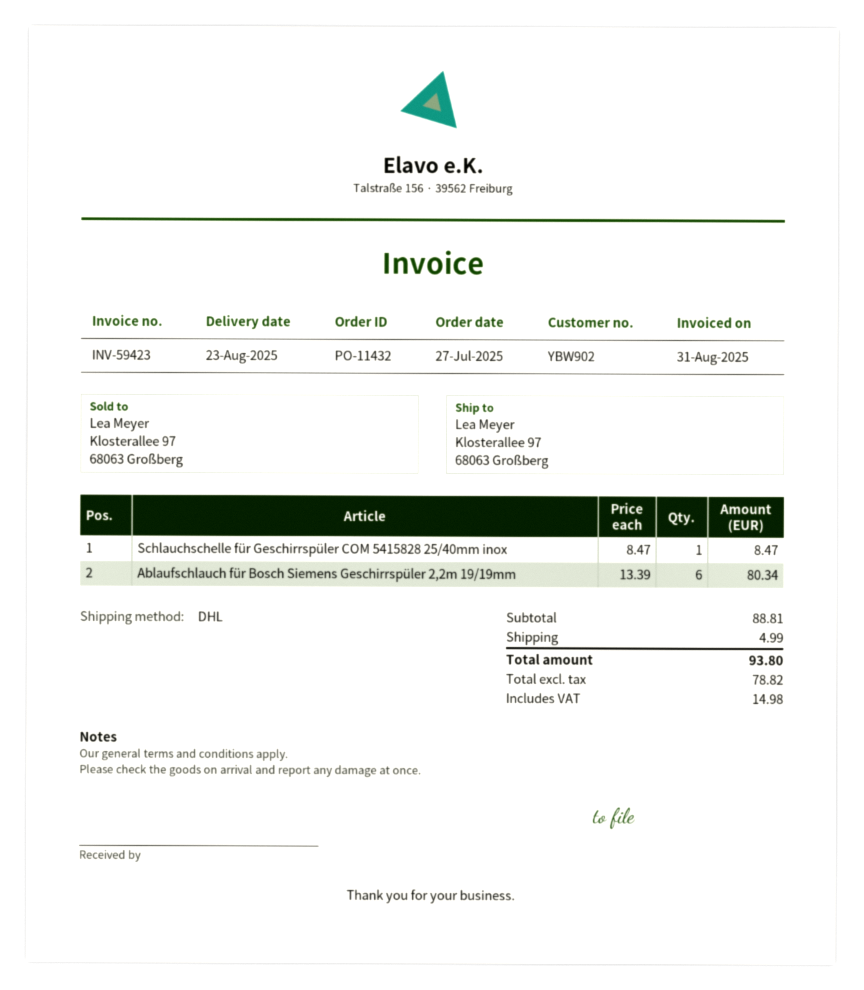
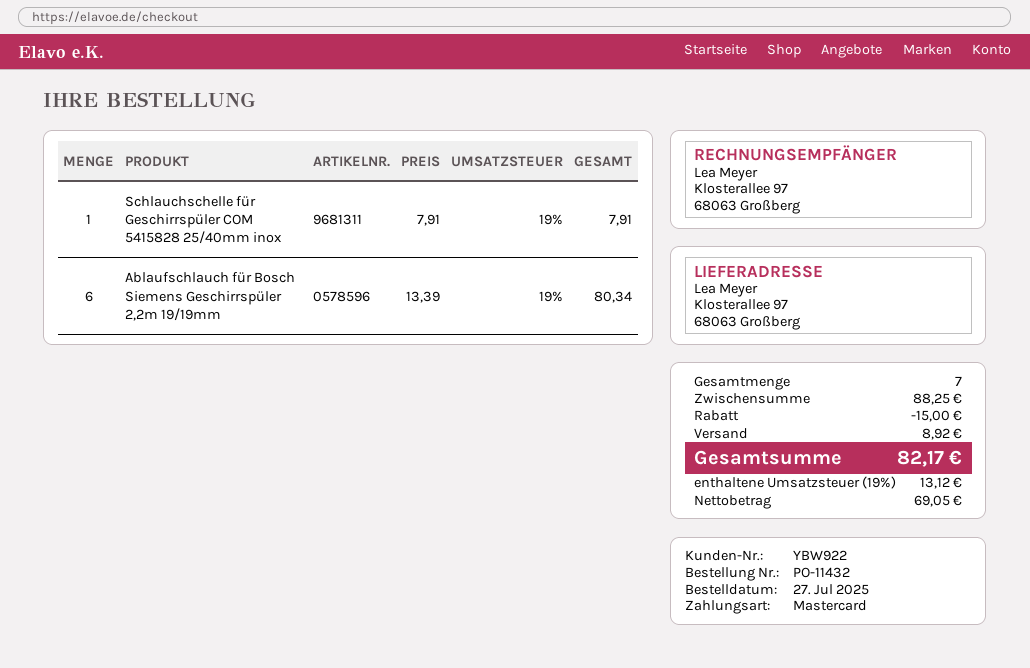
customer number: YBW902 -> YBW922
Schlauchschelle für Geschirrspüler COM 5415828 25/40mm inox: 1 x 8.47 = 8.47 -> 1 x 7.91 = 7.91
subtotal: 88.81 -> 88.25
discount: none -> 15.00
shipping: 4.99 -> 8.92
net: 78.82 -> 69.05
tax: 14.98 -> 13.12
total: 93.80 -> 82.17

